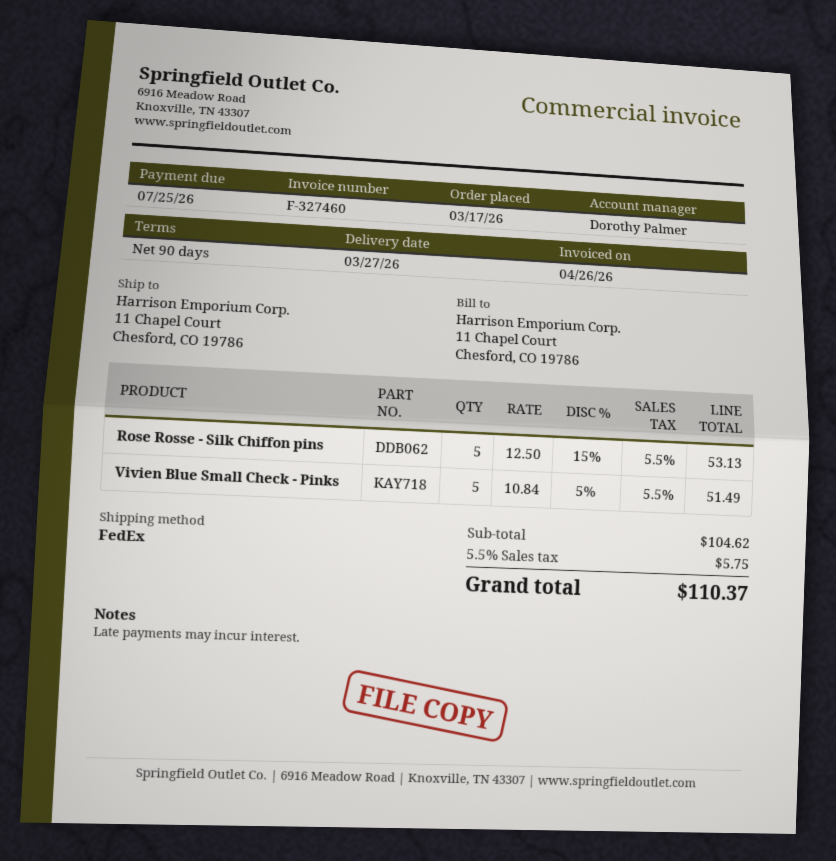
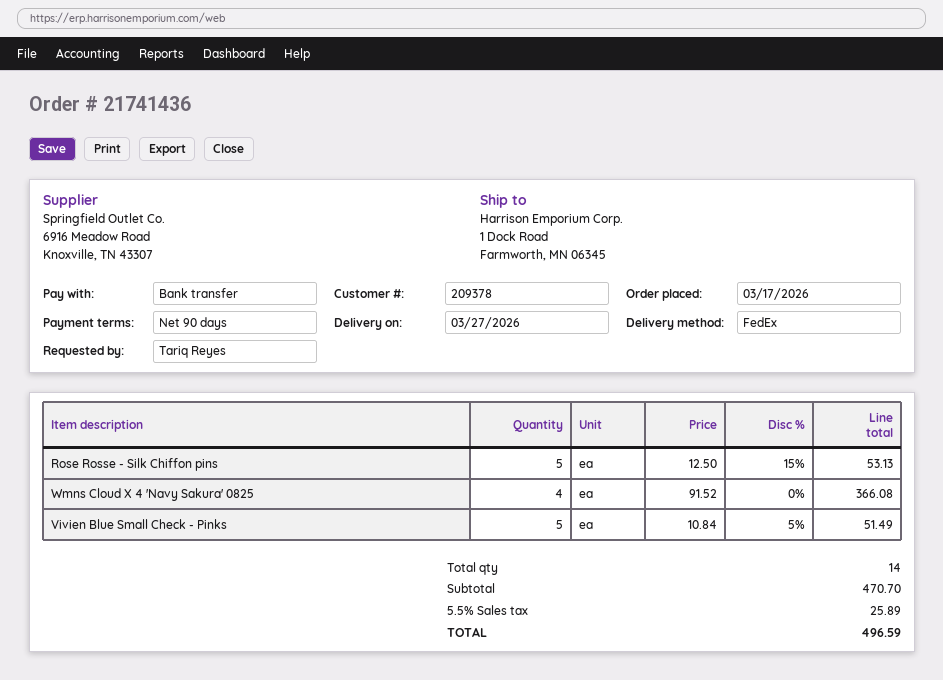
ship to: 11 Chapel Court, Chesford, CO 19786 -> 1 Dock Road, Farmworth, MN 06345
Wmns Cloud X 4 'Navy Sakura' 0825: none -> 4 x 91.52 = 366.08
subtotal: 104.62 -> 470.70
tax: 5.5% = 5.75 -> 5.5% = 25.89
total: 110.37 -> 496.59

